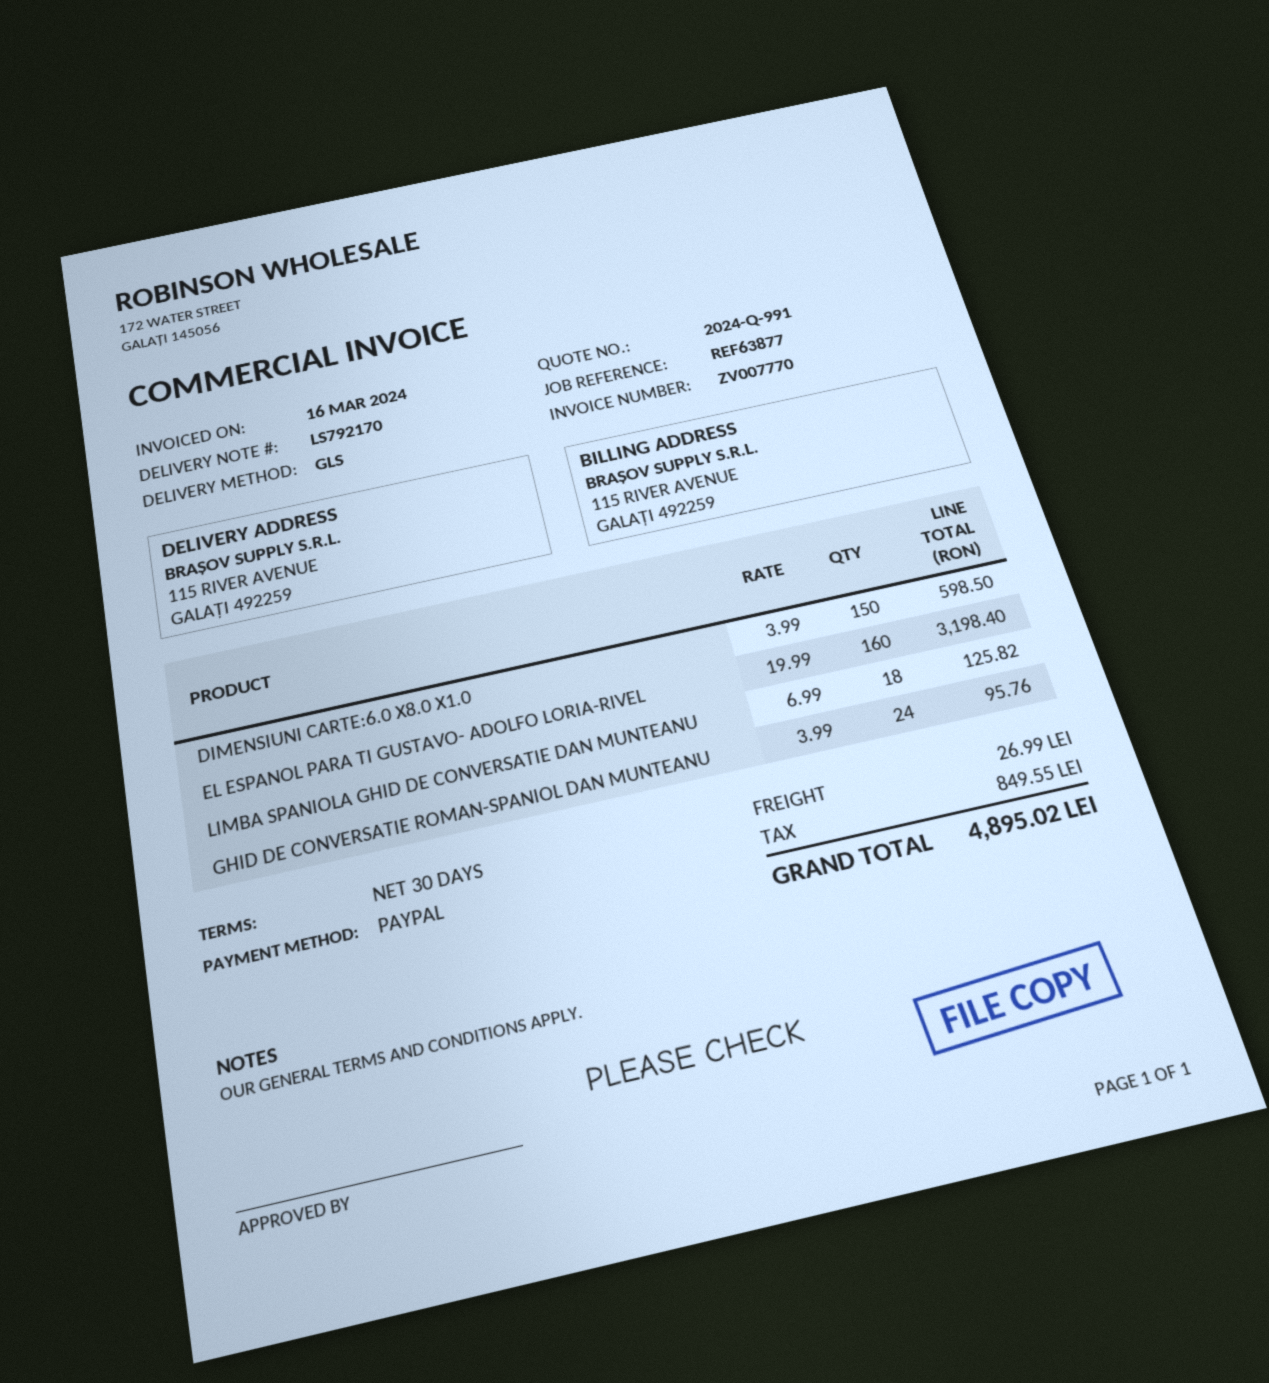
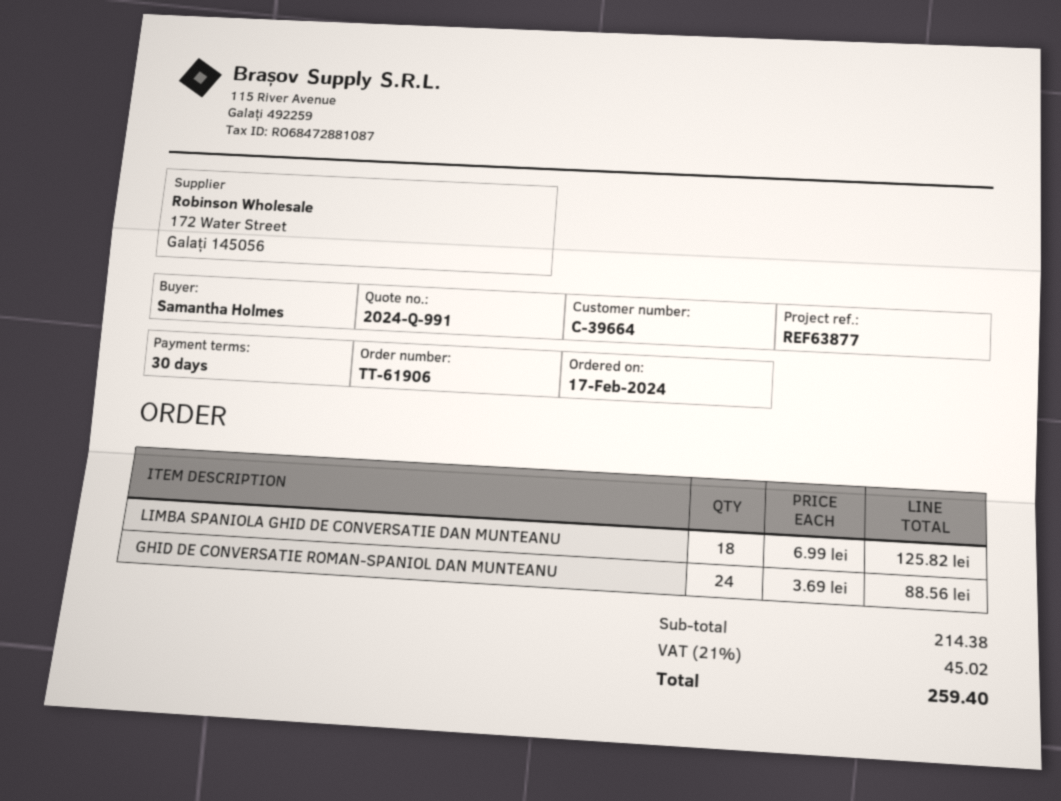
DIMENSIUNI CARTE:6.0 X8.0 X1.0: 150 x 3.99 = 598.50 -> none
EL ESPANOL PARA TI GUSTAVO- ADOLFO LORIA-RIVEL: 160 x 19.99 = 3198.40 -> none
GHID DE CONVERSATIE ROMAN-SPANIOL DAN MUNTEANU: 24 x 3.99 = 95.76 -> 24 x 3.69 = 88.56
shipping: 26.99 -> none
tax: 849.55 -> 45.02
total: 4895.02 -> 259.40

